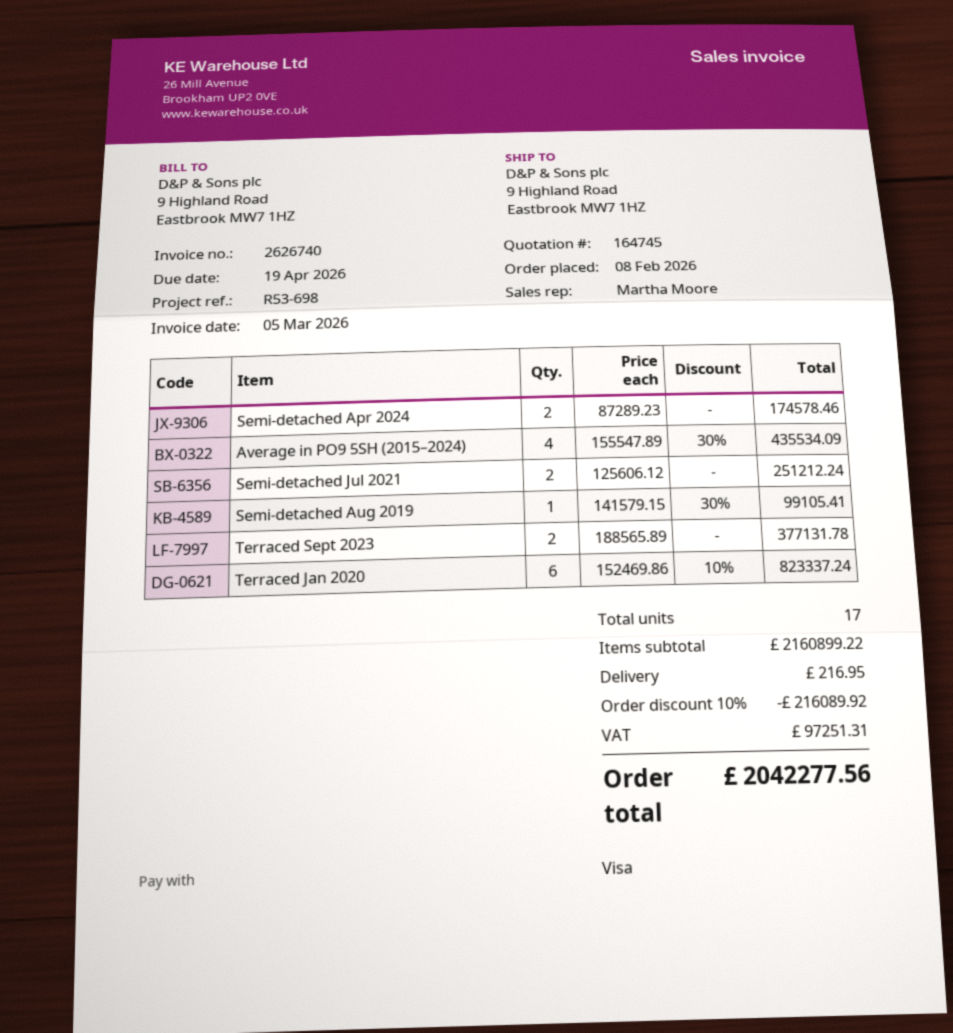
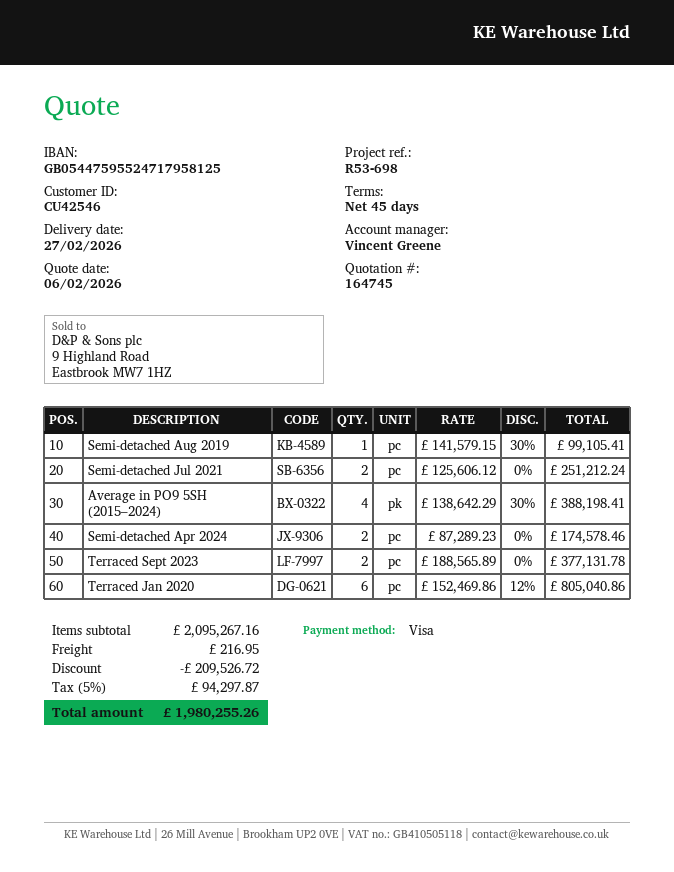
sales rep: Martha Moore -> Vincent Greene
Average in PO9 5SH (2015–2024): 4 x 155547.89 - 30% = 435534.09 -> 4 x 138642.29 - 30% = 388198.41
Terraced Jan 2020: 6 x 152469.86 - 10% = 823337.24 -> 6 x 152469.86 - 12% = 805040.86
subtotal: 2160899.22 -> 2095267.16
discount: 216089.92 -> 209526.72
tax: 97251.31 -> 94297.87
total: 2042277.56 -> 1980255.26

